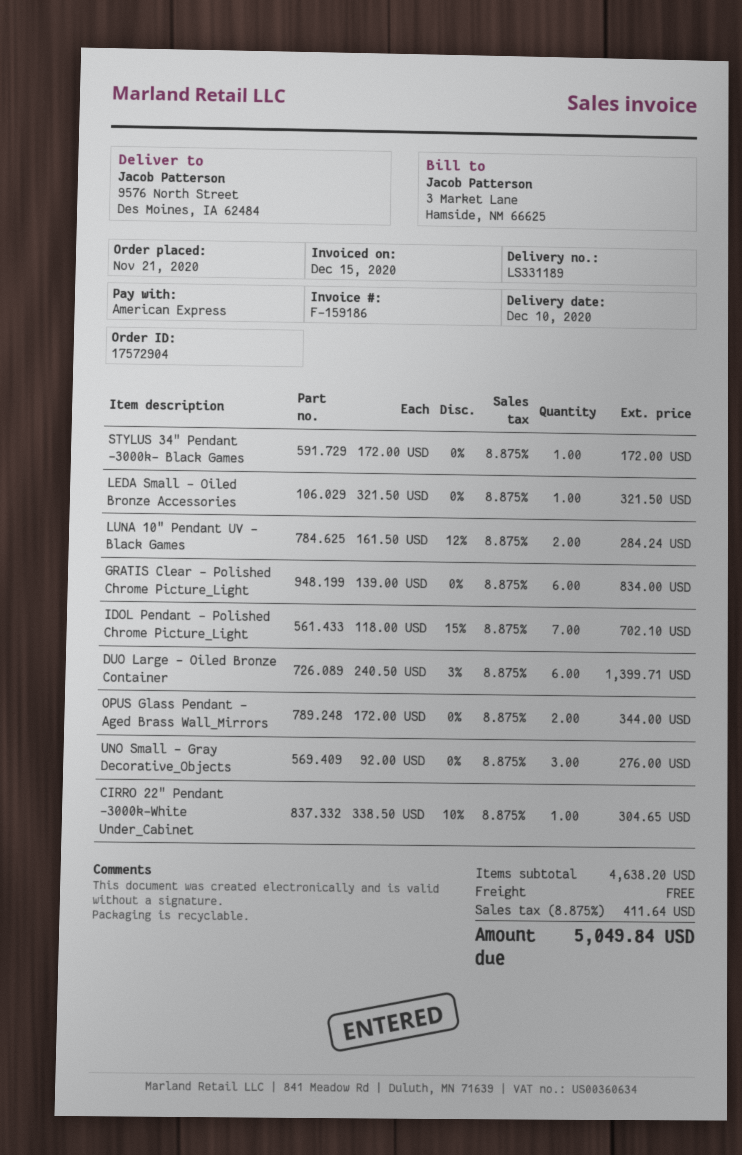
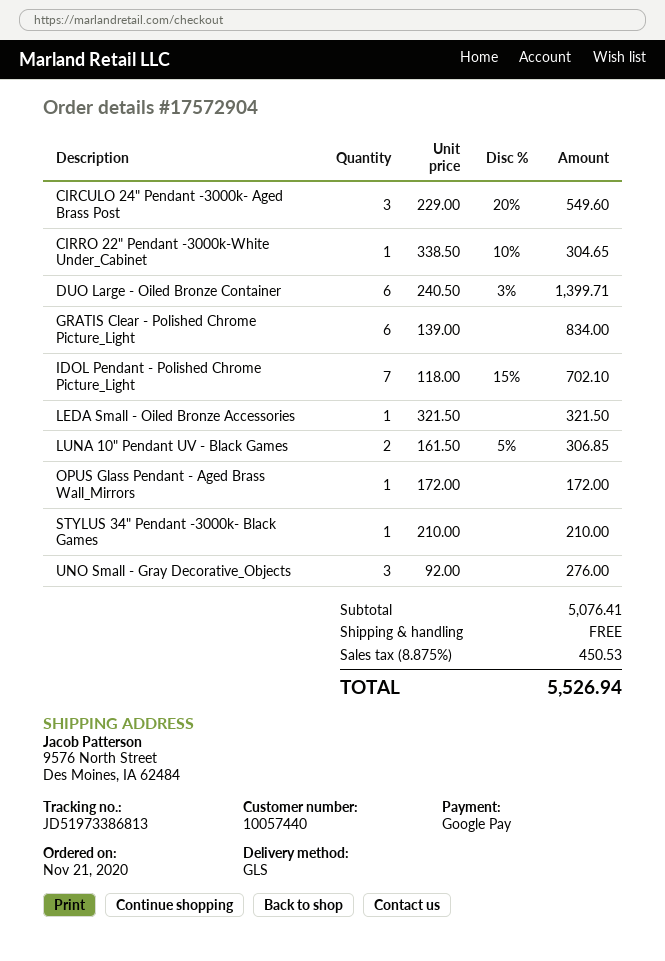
payment method: American Express -> Google Pay
STYLUS 34" Pendant -3000k- Black Games: 1 x 172.00 = 172.00 -> 1 x 210.00 = 210.00
LUNA 10" Pendant UV - Black Games: 2 x 161.50 - 12% = 284.24 -> 2 x 161.50 - 5% = 306.85
OPUS Glass Pendant - Aged Brass Wall_Mirrors: 2 x 172.00 = 344.00 -> 1 x 172.00 = 172.00
CIRCULO 24" Pendant -3000k- Aged Brass Post: none -> 3 x 229.00 - 20% = 549.60
subtotal: 4638.20 -> 5076.41
tax: 8.875% = 411.64 -> 8.875% = 450.53
total: 5049.84 -> 5526.94

